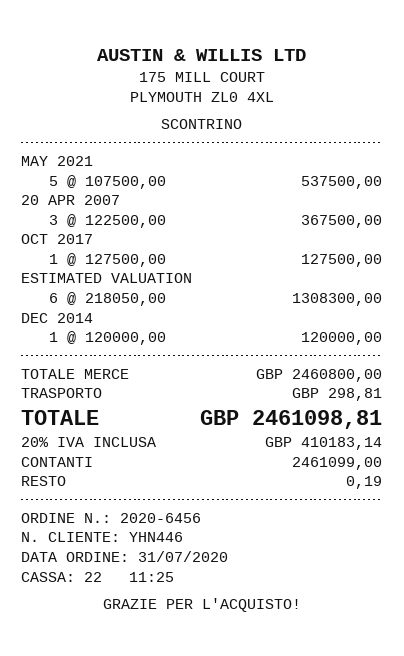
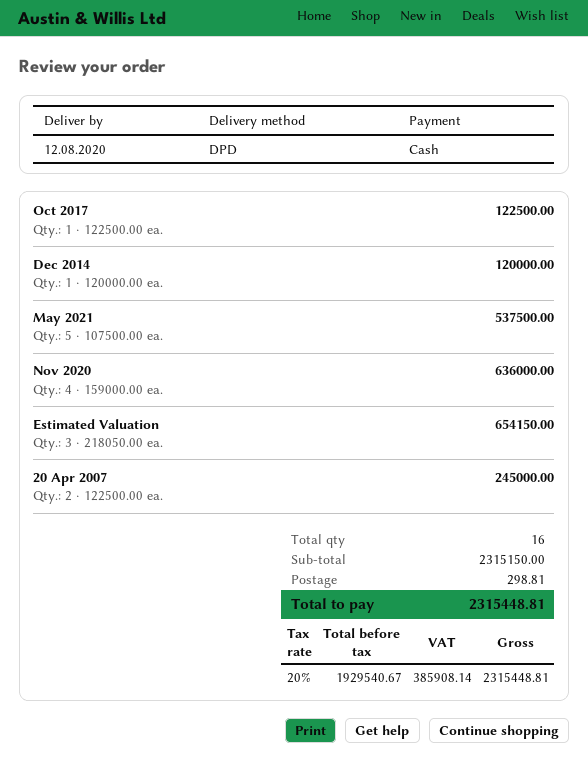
20 APR 2007: 3 x 122500.00 = 367500.00 -> 2 x 122500.00 = 245000.00
OCT 2017: 1 x 127500.00 = 127500.00 -> 1 x 122500.00 = 122500.00
ESTIMATED VALUATION: 6 x 218050.00 = 1308300.00 -> 3 x 218050.00 = 654150.00
Nov 2020: none -> 4 x 159000.00 = 636000.00
subtotal: 2460800.00 -> 2315150.00
tax: 20% = 410183.14 -> 20% = 385908.14
total: 2461098.81 -> 2315448.81

